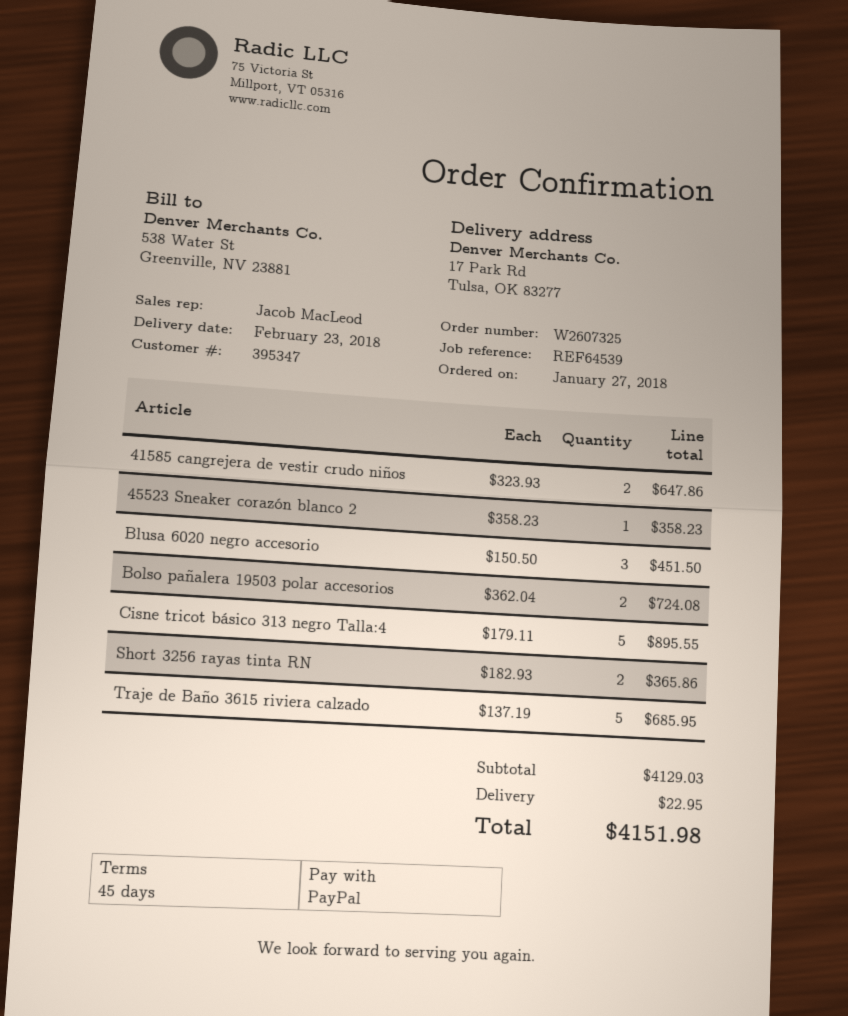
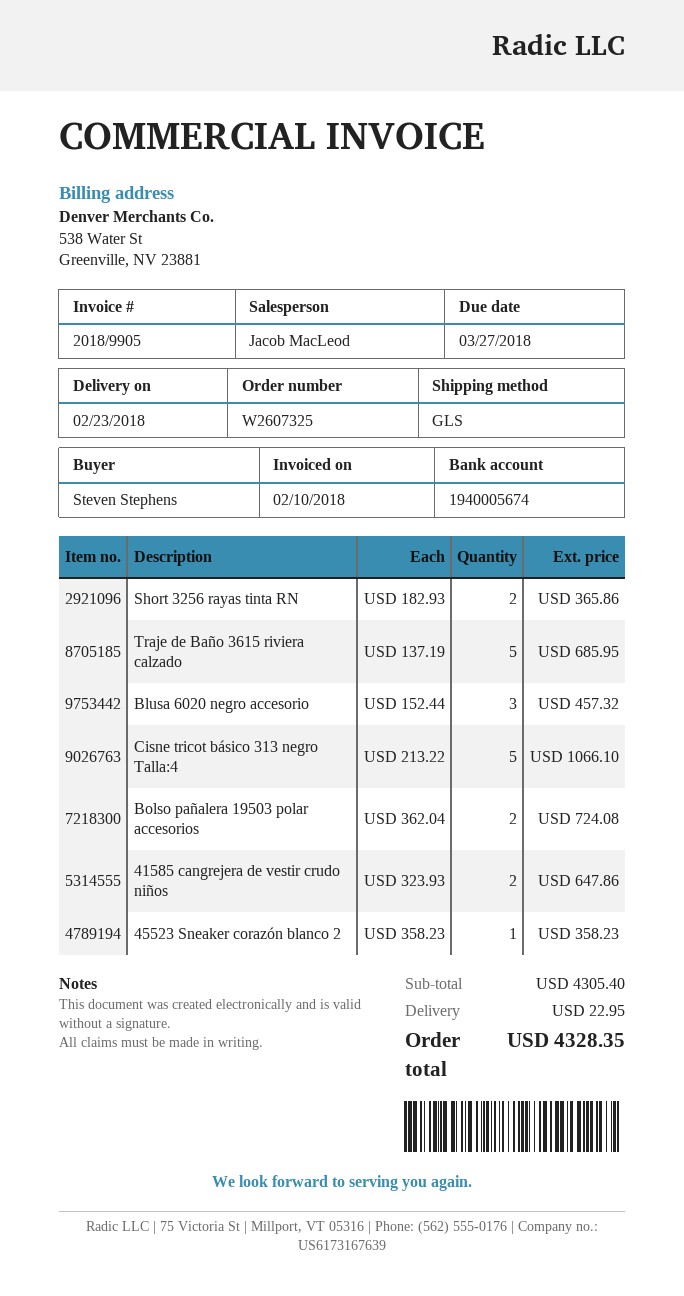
Blusa 6020 negro accesorio: 3 x 150.50 = 451.50 -> 3 x 152.44 = 457.32
Cisne tricot básico 313 negro Talla:4: 5 x 179.11 = 895.55 -> 5 x 213.22 = 1066.10
subtotal: 4129.03 -> 4305.40
total: 4151.98 -> 4328.35

